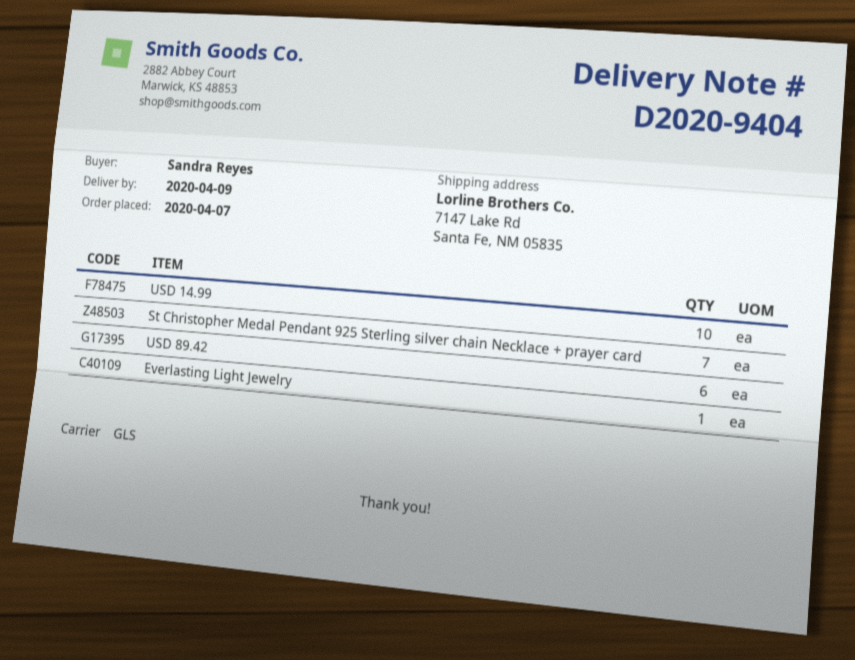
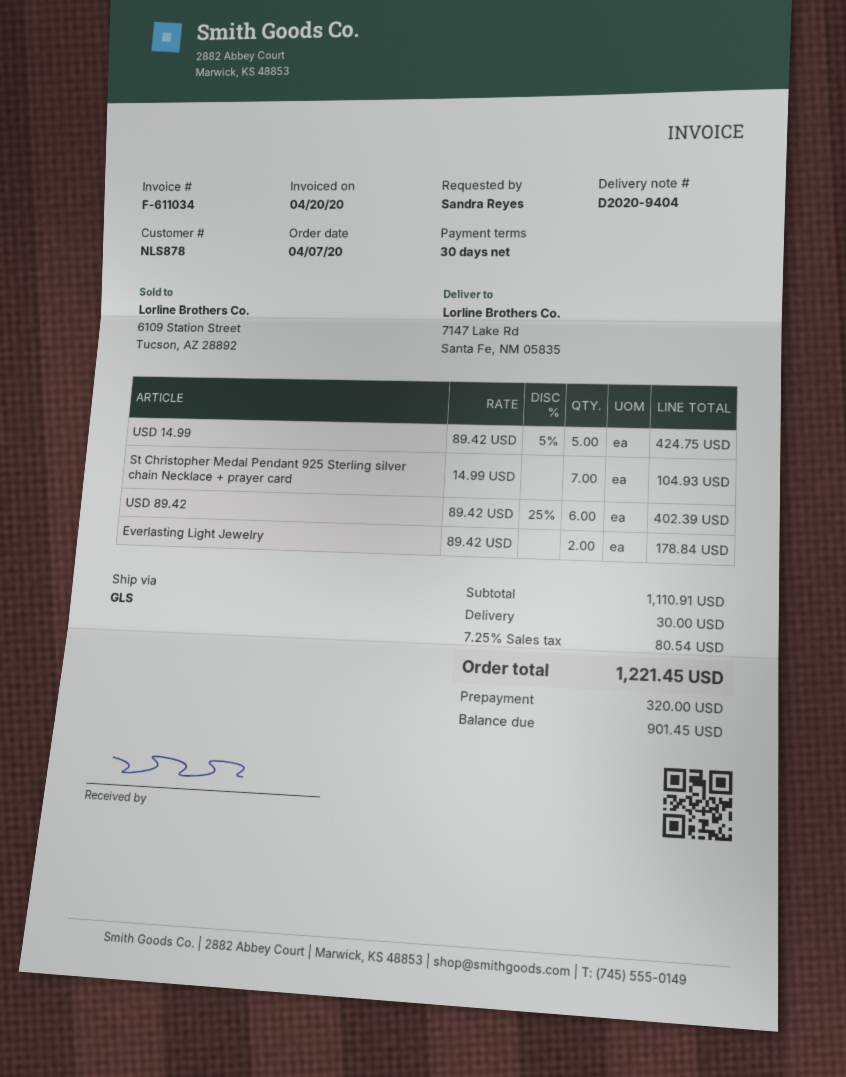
USD 14.99: 10 -> 5
Everlasting Light Jewelry: 1 -> 2

